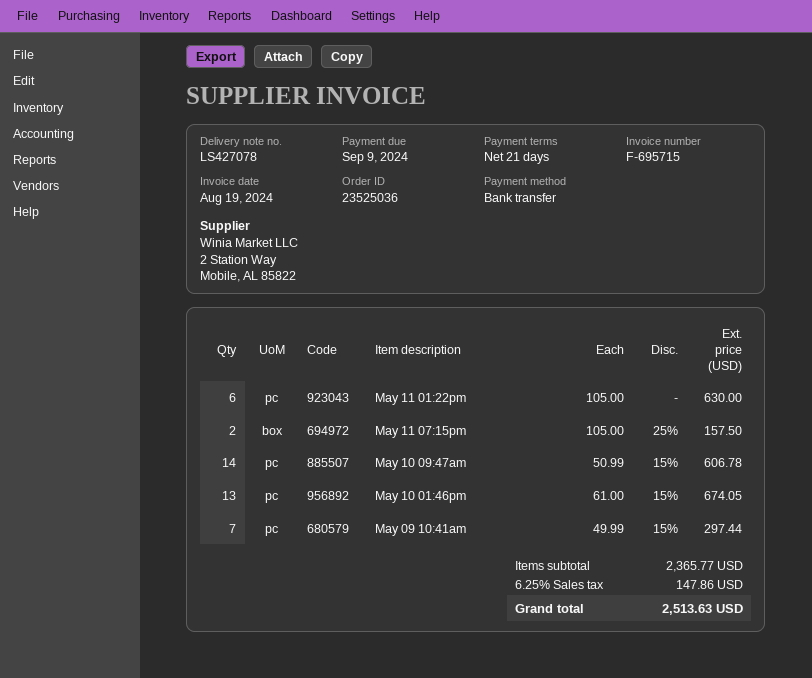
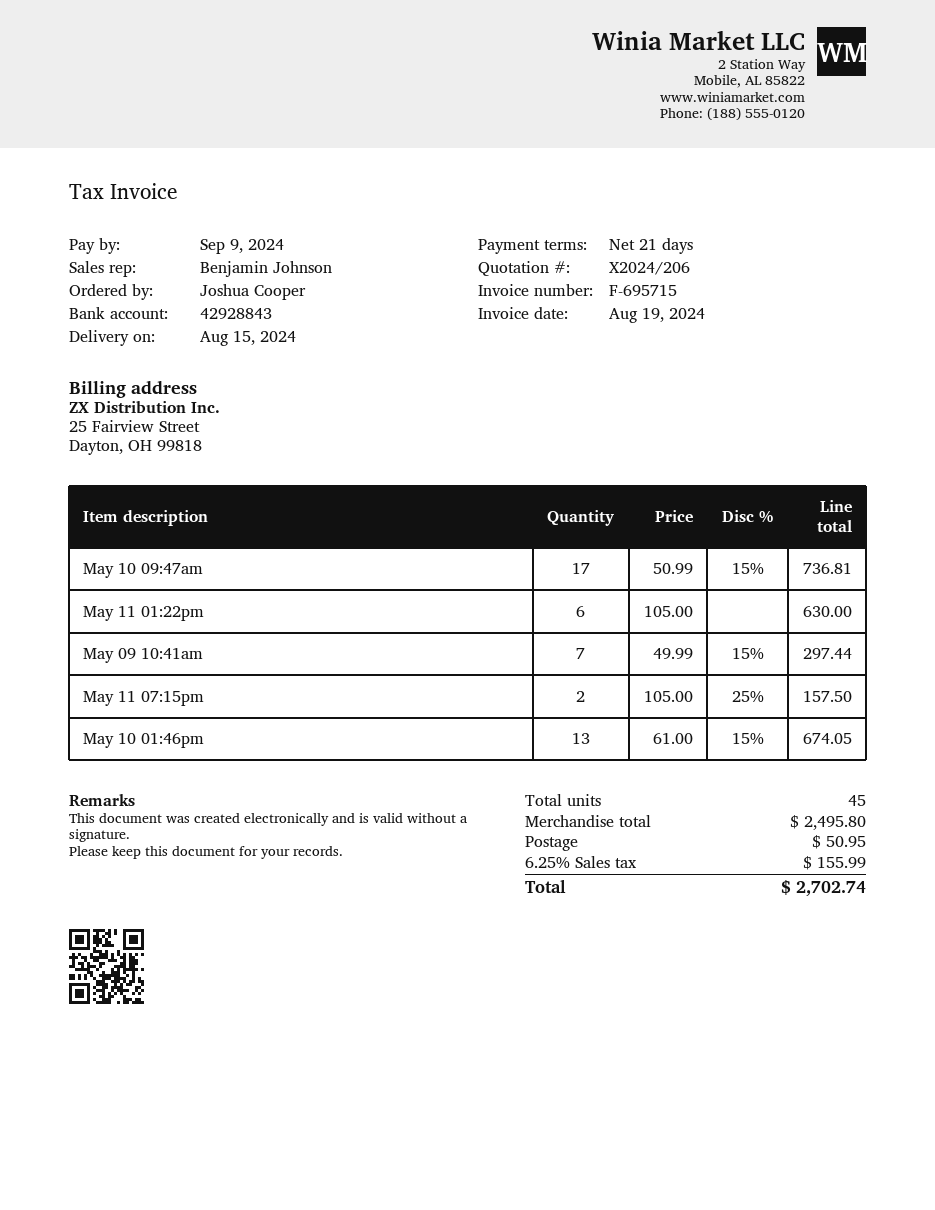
May 10 09:47am: 14 x 50.99 - 15% = 606.78 -> 17 x 50.99 - 15% = 736.81
subtotal: 2365.77 -> 2495.80
shipping: none -> 50.95
tax: 6.25% = 147.86 -> 6.25% = 155.99
total: 2513.63 -> 2702.74

